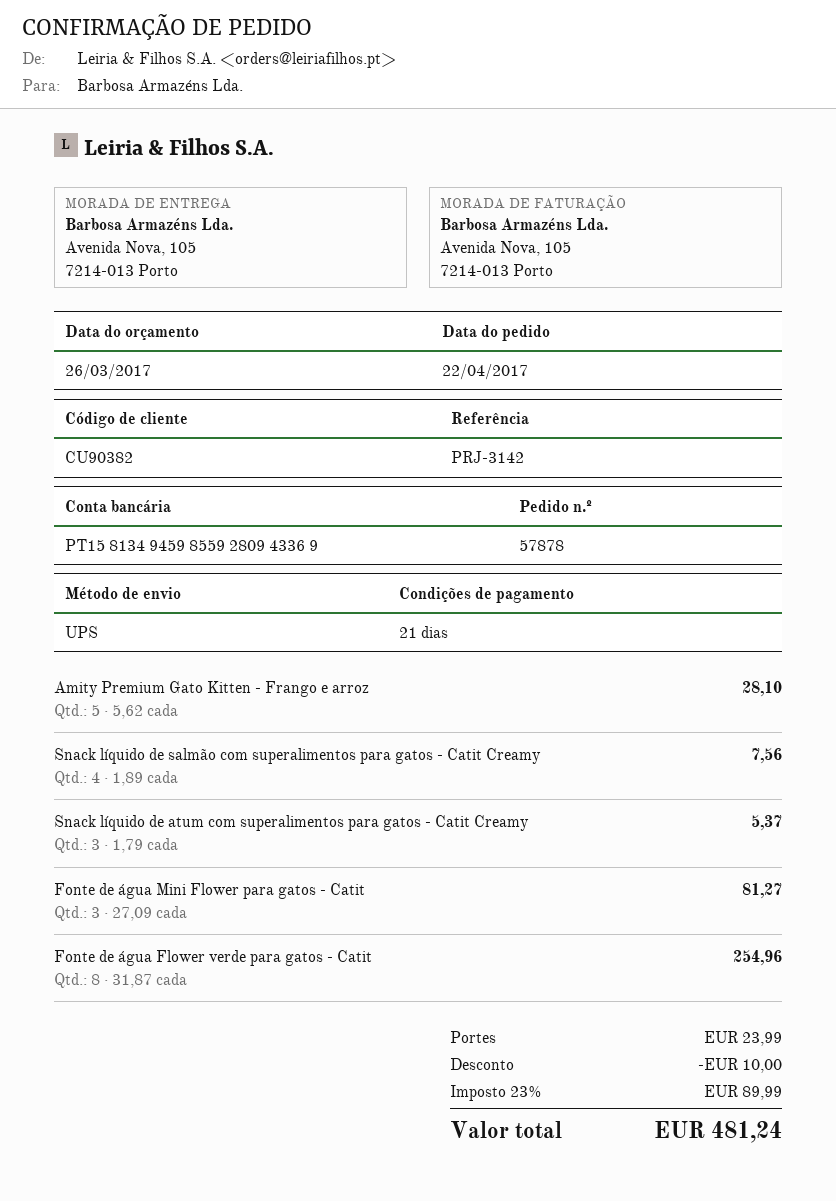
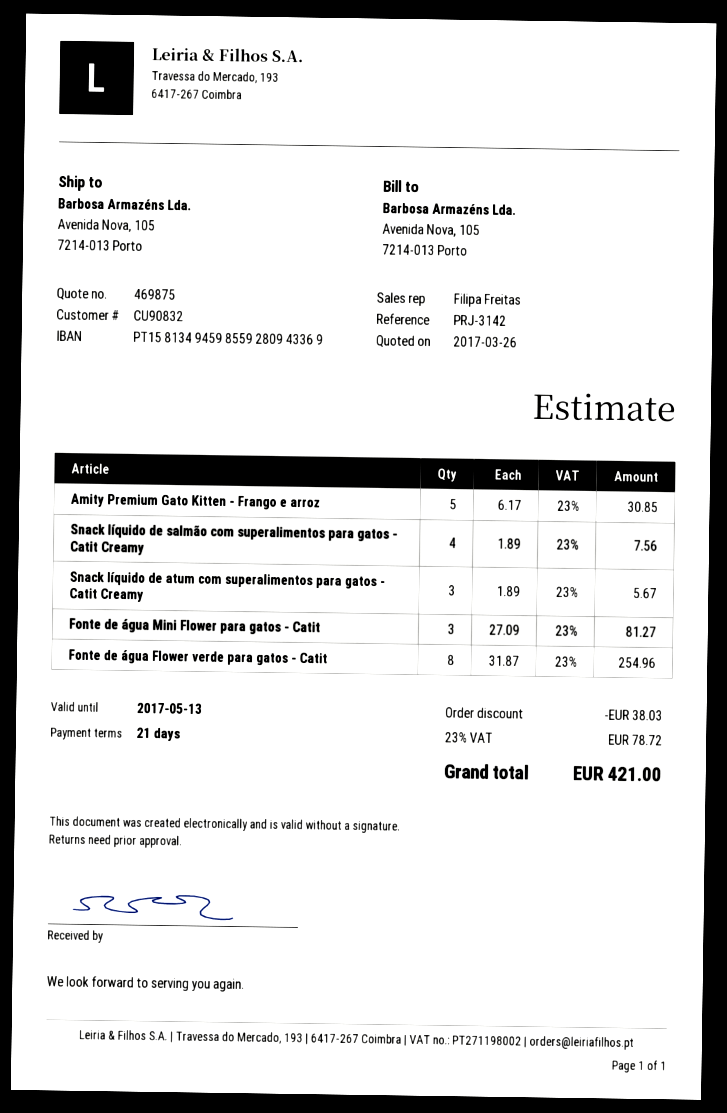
customer number: CU90382 -> CU90832
Amity Premium Gato Kitten - Frango e arroz: 5 x 5.62 = 28.10 -> 5 x 6.17 = 30.85
Snack líquido de atum com superalimentos para gatos - Catit Creamy: 3 x 1.79 = 5.37 -> 3 x 1.89 = 5.67
discount: 10.00 -> 38.03
shipping: 23.99 -> none
tax: 23% = 89.99 -> 23% = 78.72
total: 481.24 -> 421.00

